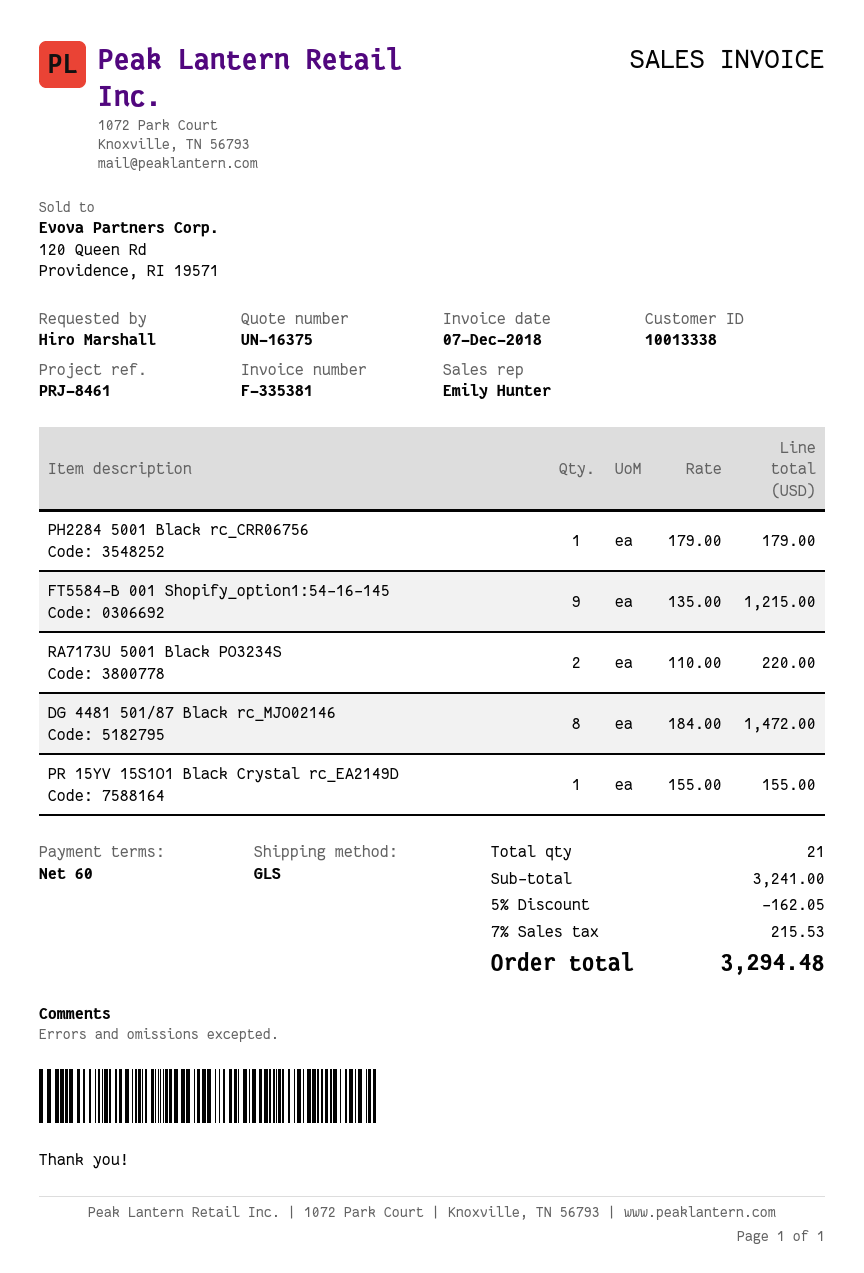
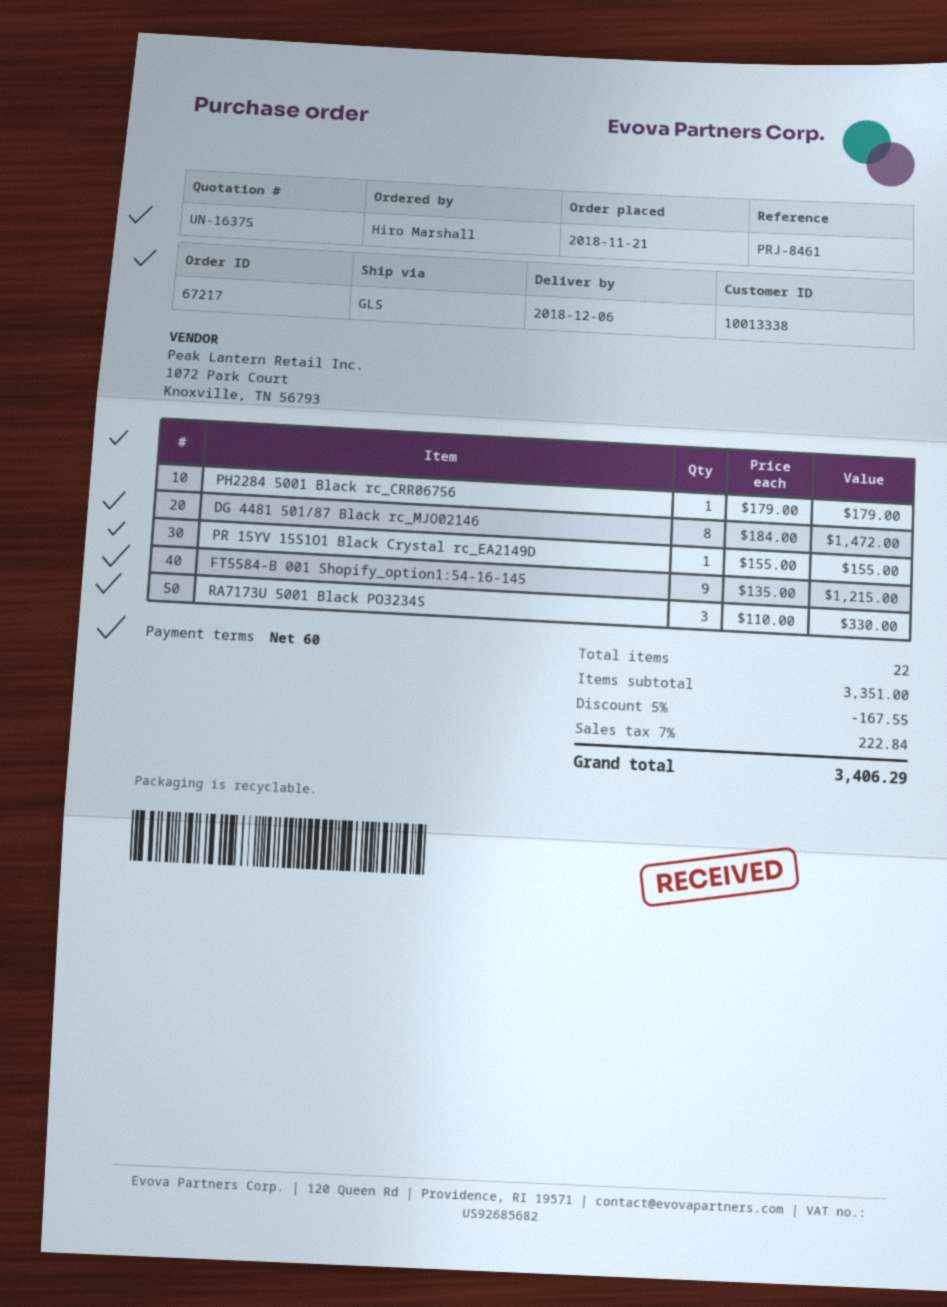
RA7173U 5001 Black PO3234S: 2 x 110.00 = 220.00 -> 3 x 110.00 = 330.00
total quantity: 21 -> 22
subtotal: 3241.00 -> 3351.00
discount: 5% = 162.05 -> 5% = 167.55
tax: 7% = 215.53 -> 7% = 222.84
total: 3294.48 -> 3406.29

